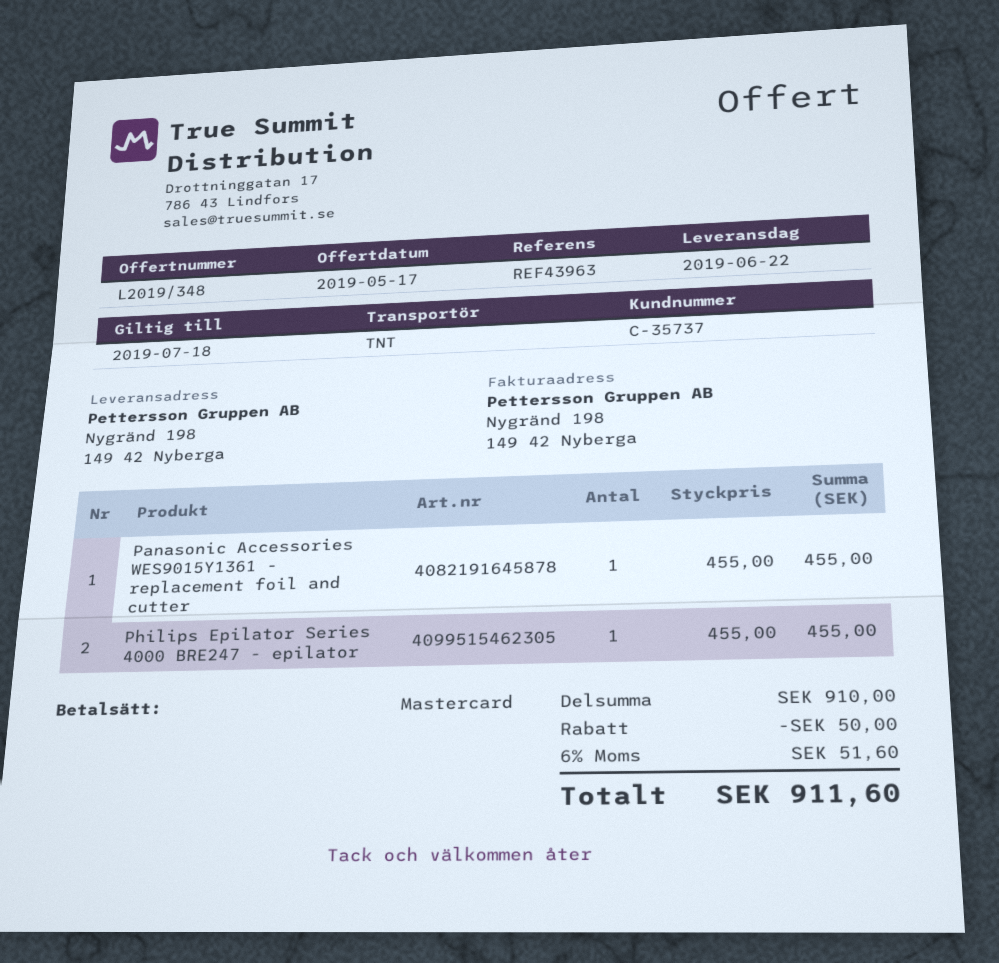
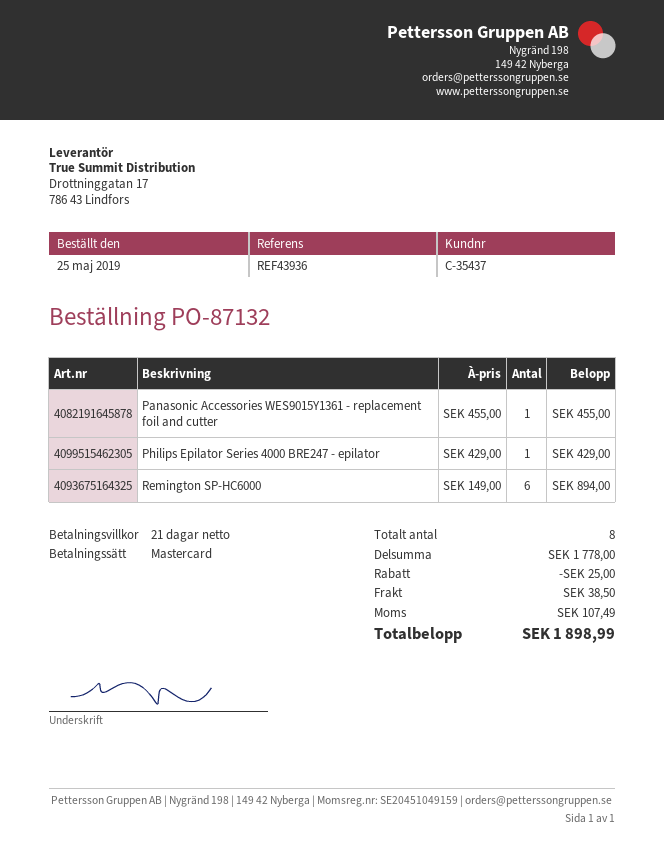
customer number: C-35737 -> C-35437
reference: REF43963 -> REF43936
Philips Epilator Series 4000 BRE247 - epilator: 1 x 455.00 = 455.00 -> 1 x 429.00 = 429.00
Remington SP-HC6000: none -> 6 x 149.00 = 894.00
subtotal: 910.00 -> 1778.00
discount: 50.00 -> 25.00
shipping: none -> 38.50
tax: 51.60 -> 107.49
total: 911.60 -> 1898.99

